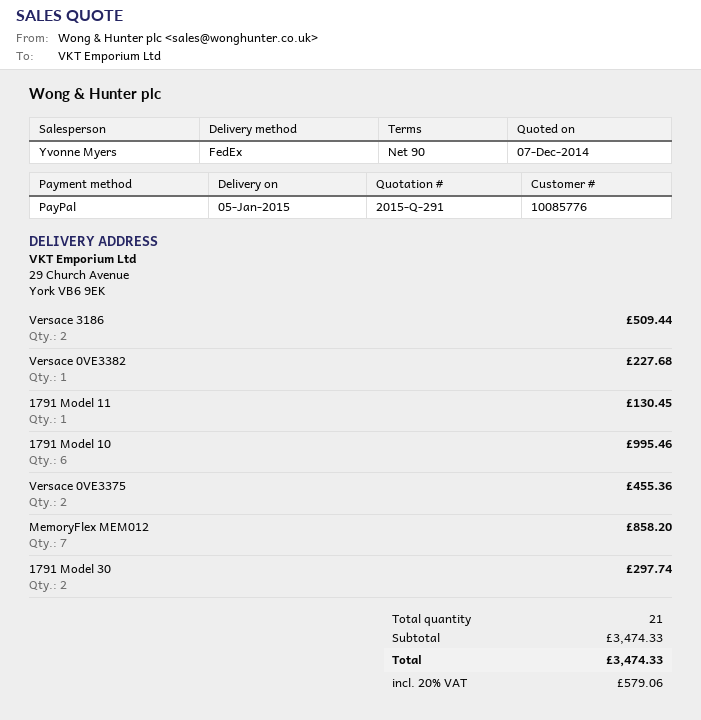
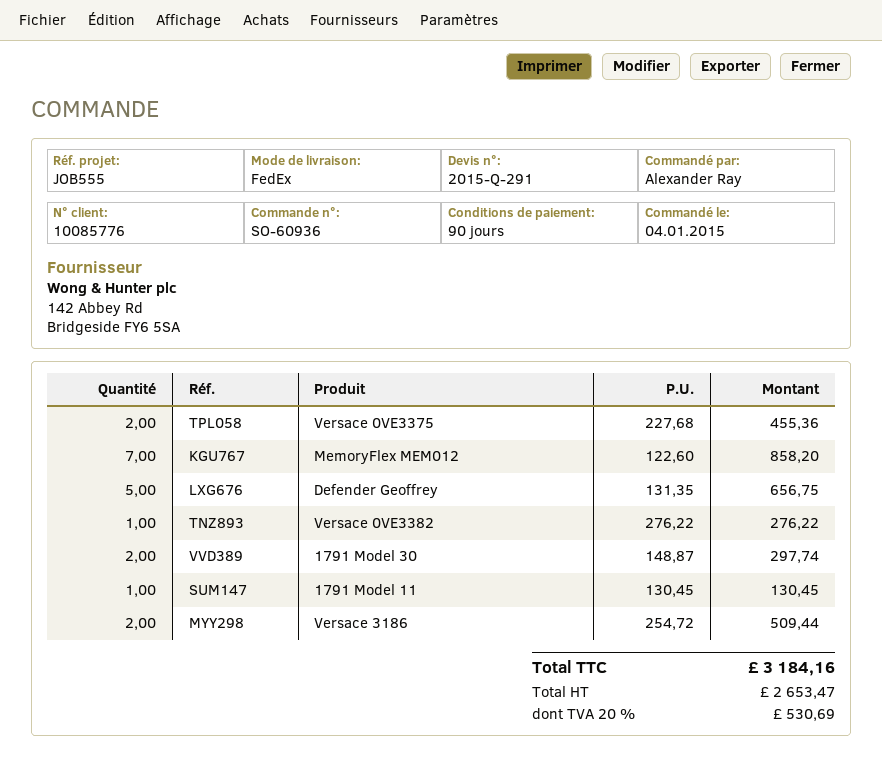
Versace 0VE3382: 1 for 227.68 -> 1 for 276.22
1791 Model 10: 6 for 995.46 -> none
Defender Geoffrey: none -> 5 for 656.75
tax: 20% = 579.06 -> 20% = 530.69
total: 3474.33 -> 3184.16

